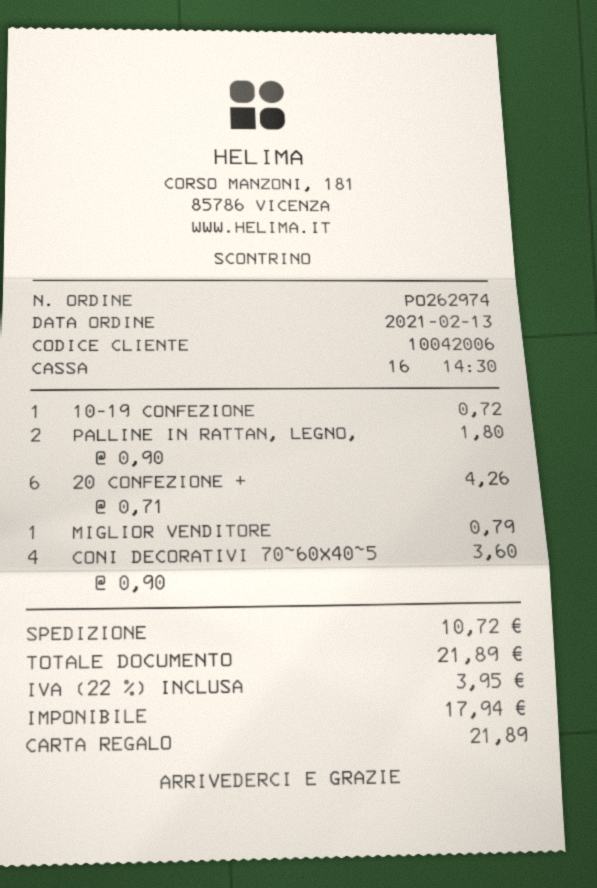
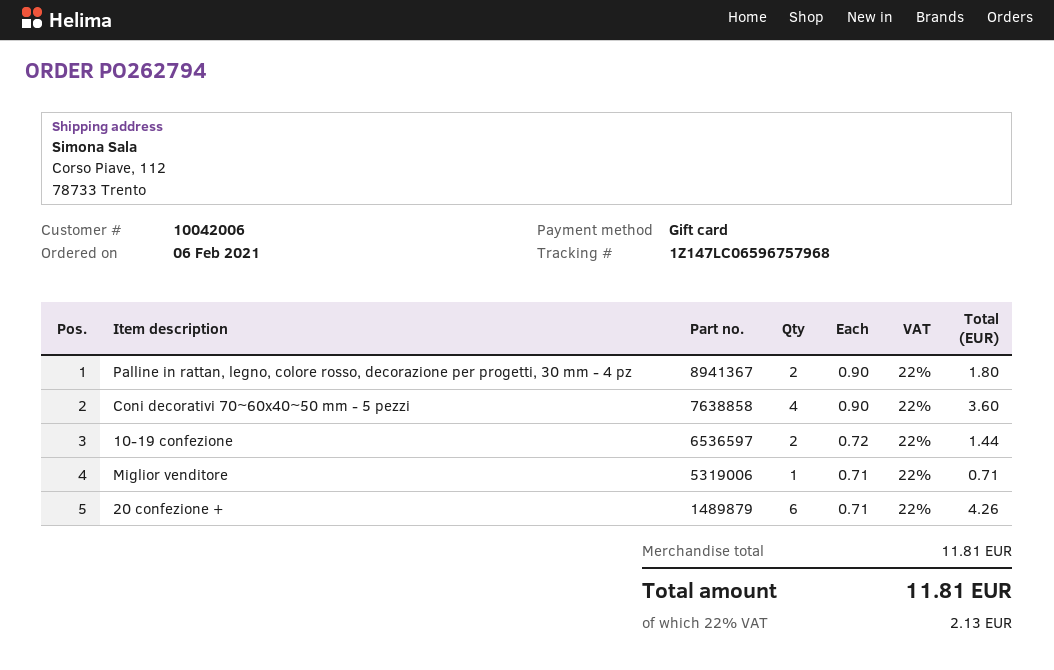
order number: PO262974 -> PO262794
order date: 2021-02-13 -> 2021-02-06
10-19 CONFEZIONE: 1 x 0.72 = 0.72 -> 2 x 0.72 = 1.44
MIGLIOR VENDITORE: 1 x 0.79 = 0.79 -> 1 x 0.71 = 0.71
shipping: 10.72 -> none
tax: 22% = 3.95 -> 22% = 2.13
total: 21.89 -> 11.81

